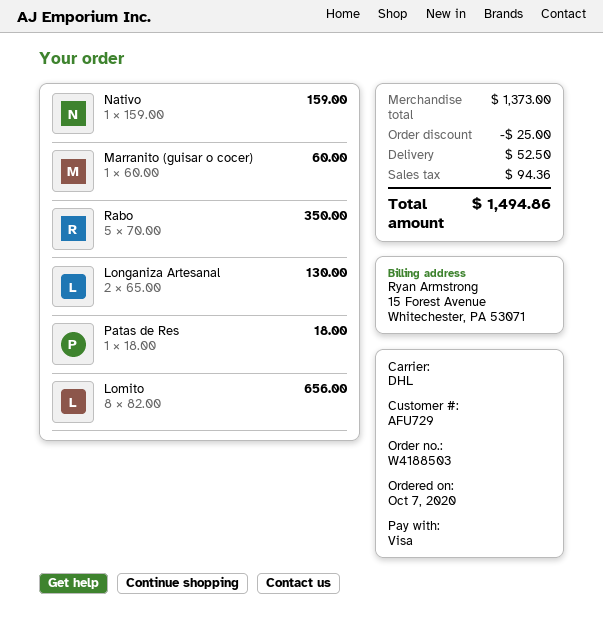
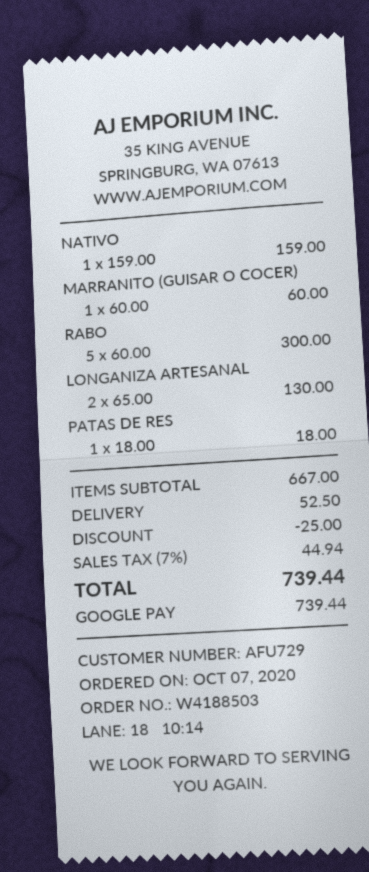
payment method: Visa -> Google Pay
Rabo: 5 x 70.00 = 350.00 -> 5 x 60.00 = 300.00
Lomito: 8 x 82.00 = 656.00 -> none
subtotal: 1373.00 -> 667.00
tax: 94.36 -> 44.94
total: 1494.86 -> 739.44

